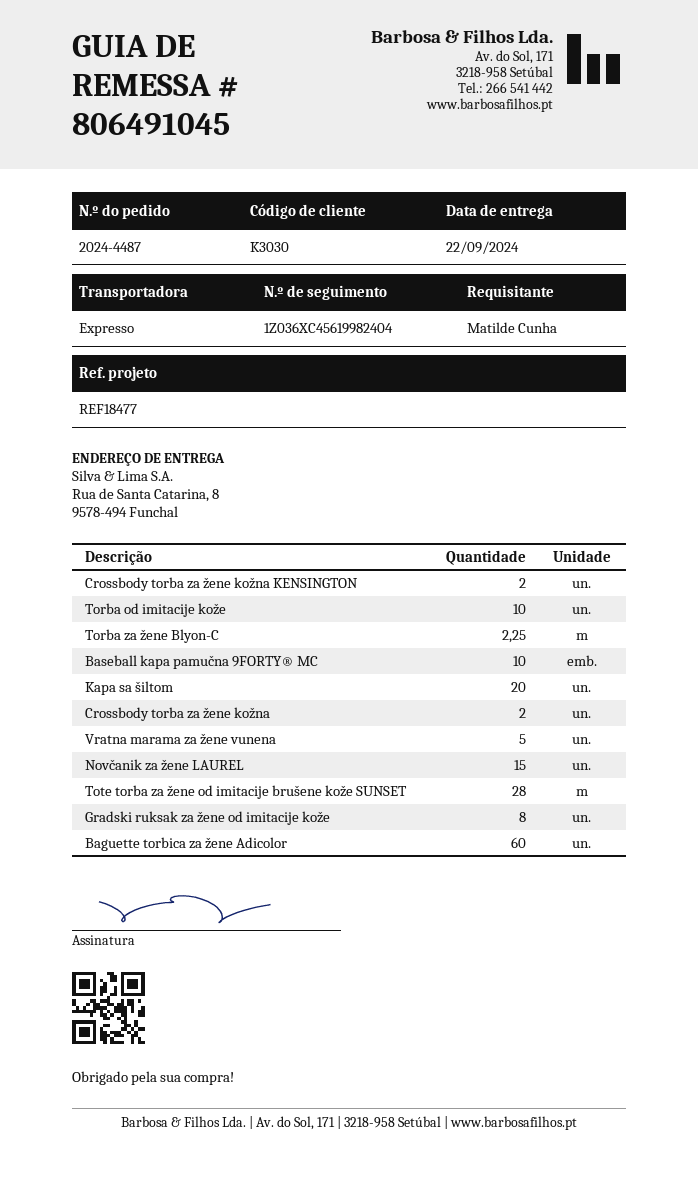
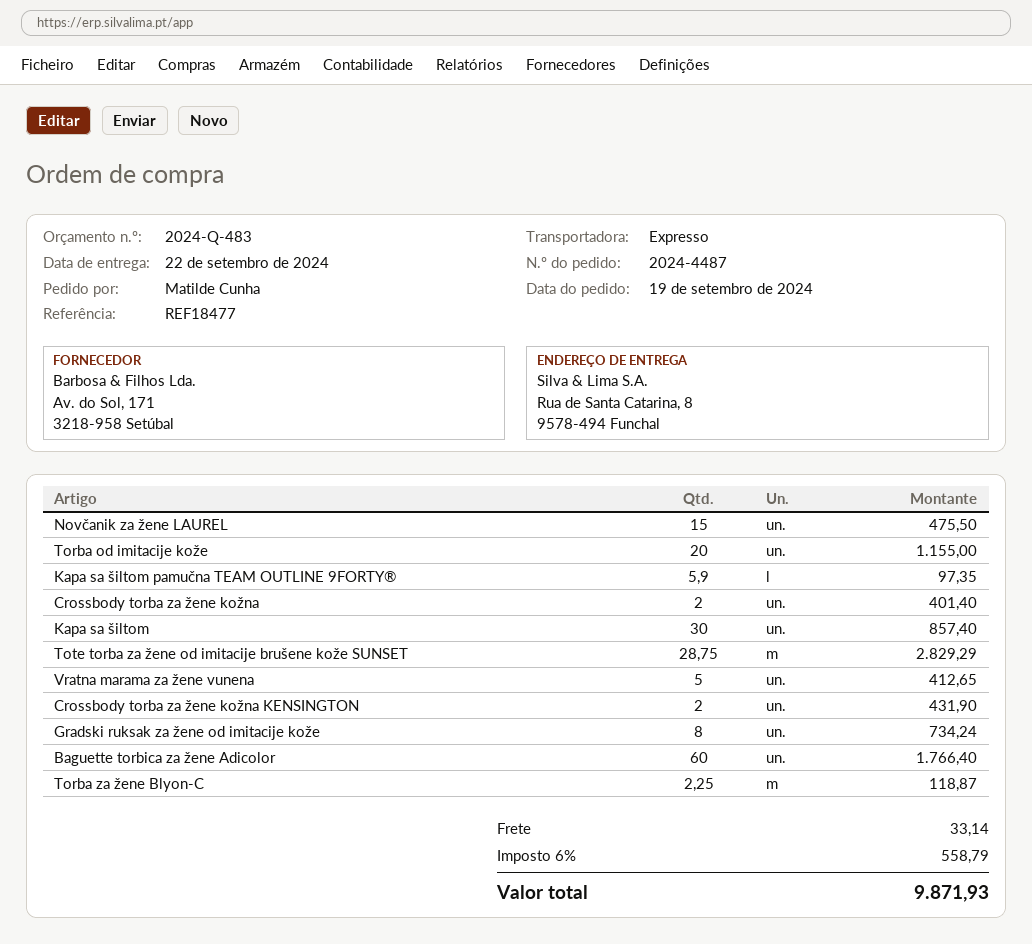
Torba od imitacije kože: 10 -> 20
Baseball kapa pamučna 9FORTY® MC: 10 -> none
Kapa sa šiltom: 20 -> 30
Tote torba za žene od imitacije brušene kože SUNSET: 28 -> 28.75
Kapa sa šiltom pamučna TEAM OUTLINE 9FORTY®: none -> 5.9

